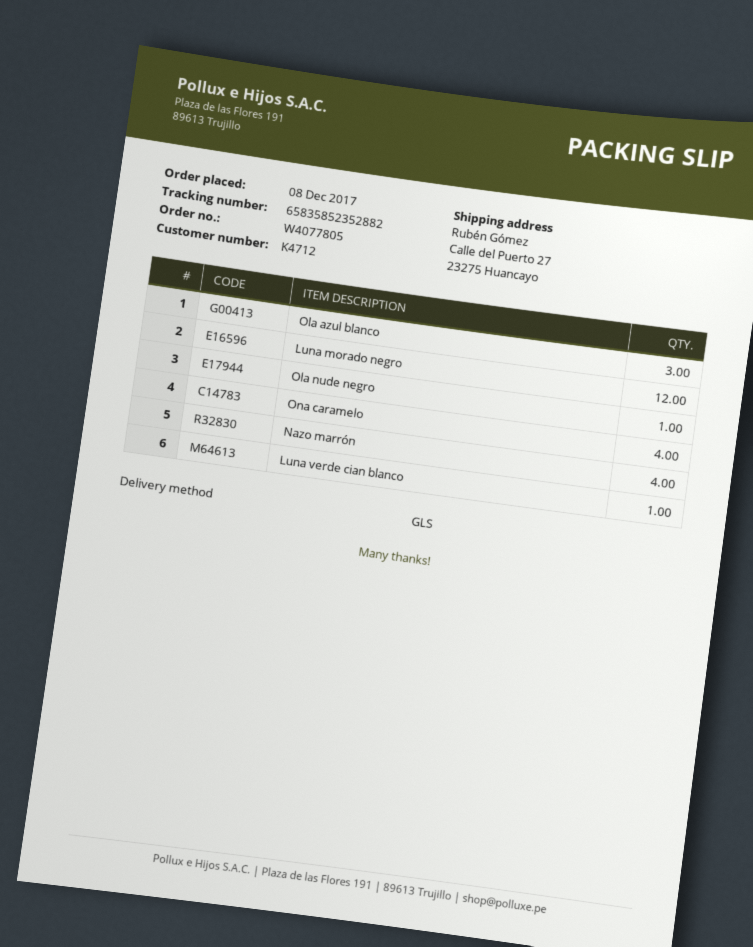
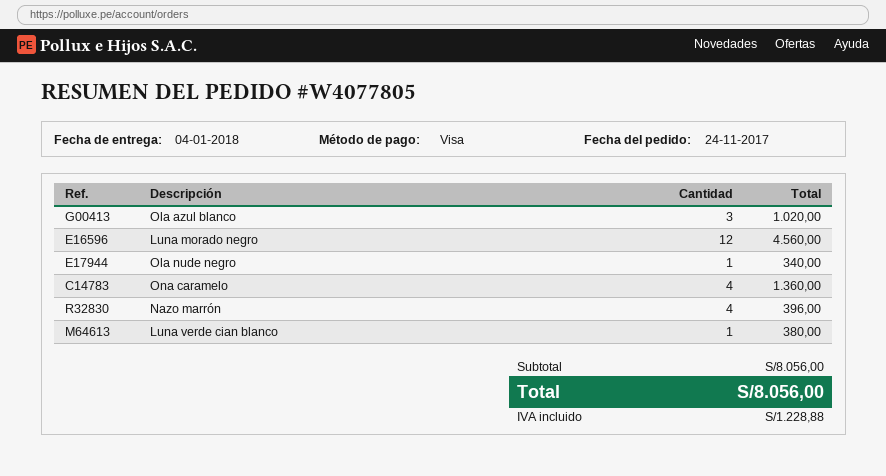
order date: 2017-12-08 -> 2017-11-24

